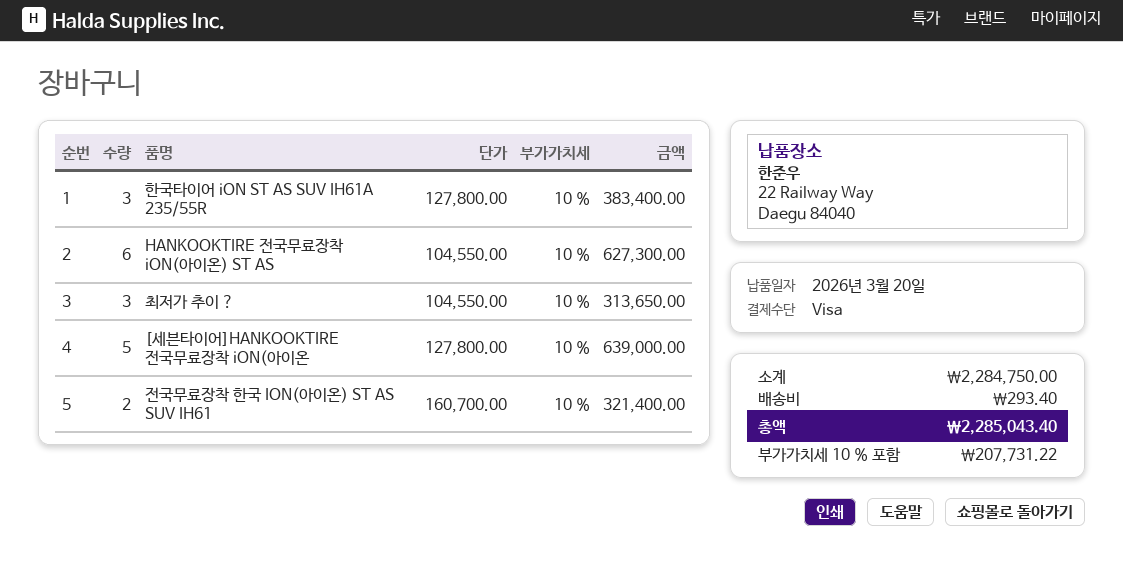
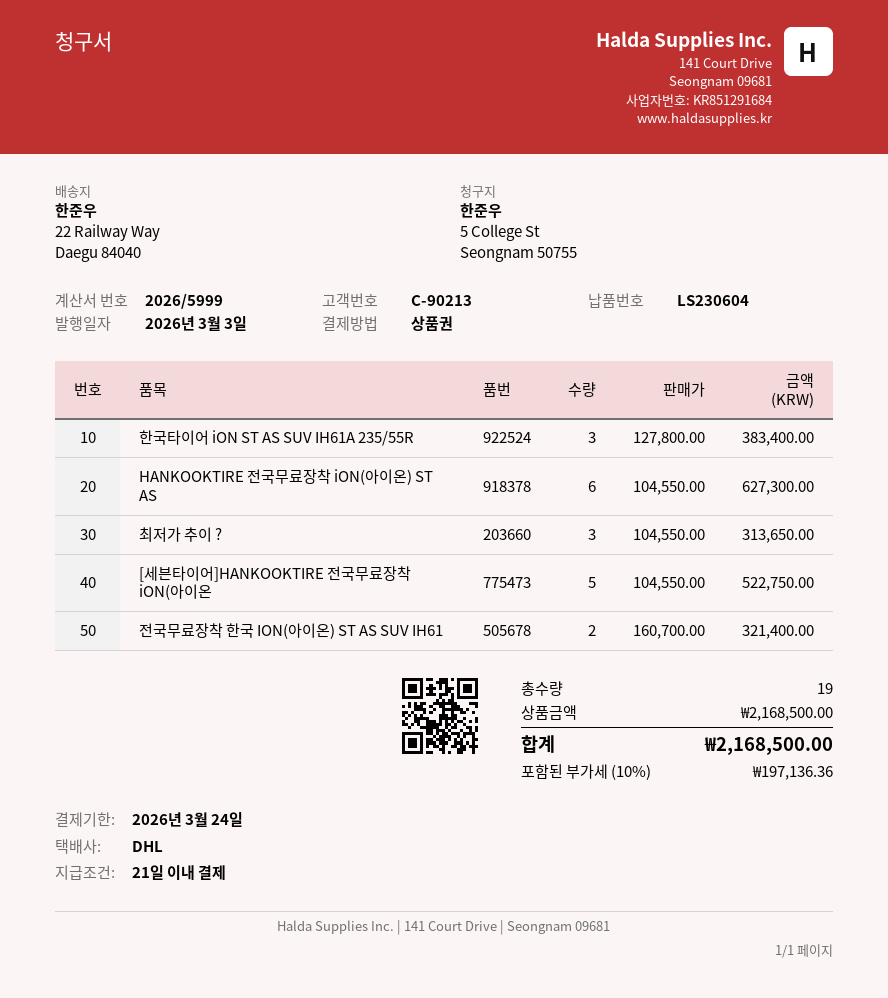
payment method: Visa -> gift card
[세븐타이어]HANKOOKTIRE 전국무료장착 iON(아이온: 5 x 127800.00 = 639000.00 -> 5 x 104550.00 = 522750.00
subtotal: 2284750.00 -> 2168500.00
shipping: 293.40 -> none
tax: 10% = 207731.22 -> 10% = 197136.36
total: 2285043.40 -> 2168500.00

